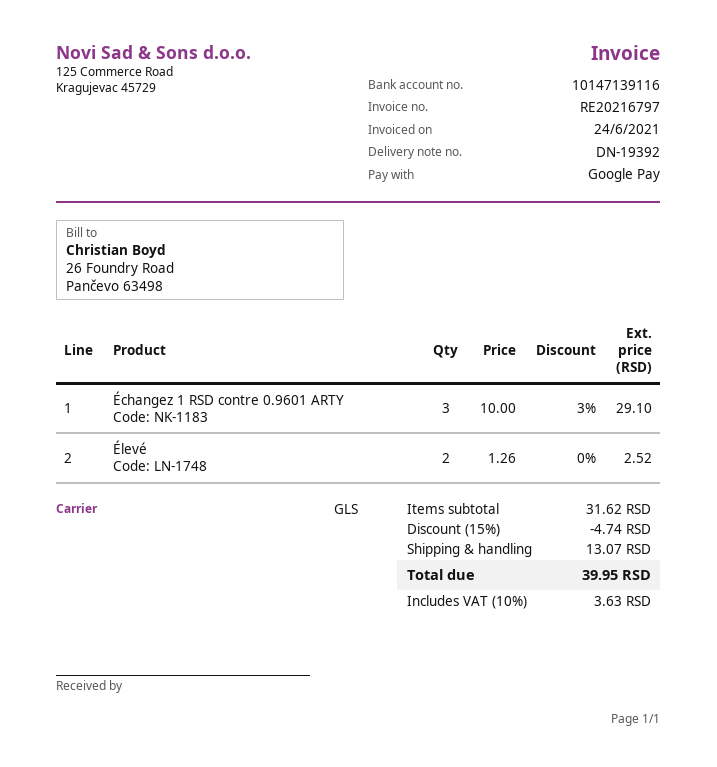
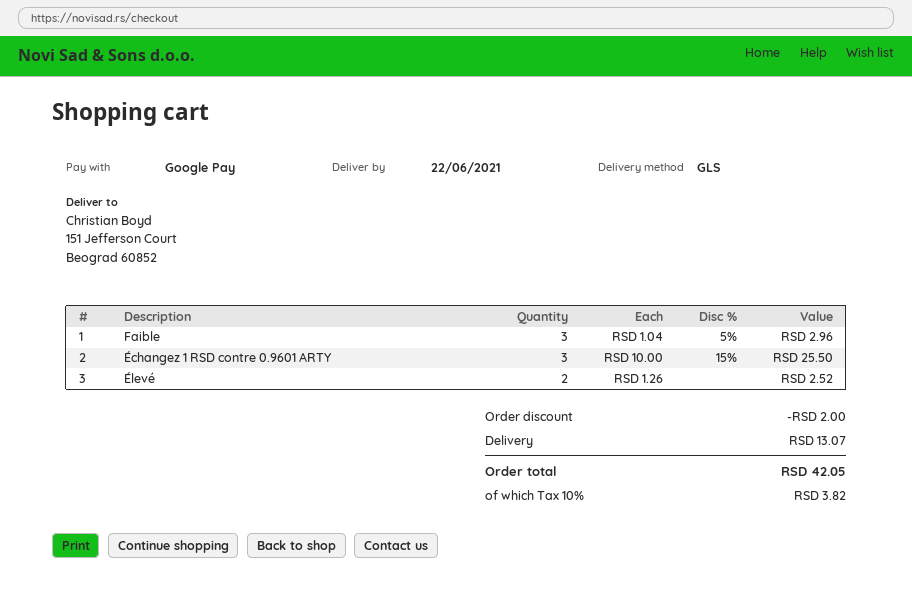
Échangez 1 RSD contre 0.9601 ARTY: 3 x 10.00 - 3% = 29.10 -> 3 x 10.00 - 15% = 25.50
Faible: none -> 3 x 1.04 - 5% = 2.96
discount: 4.74 -> 2.00
tax: 10% = 3.63 -> 10% = 3.82
total: 39.95 -> 42.05

